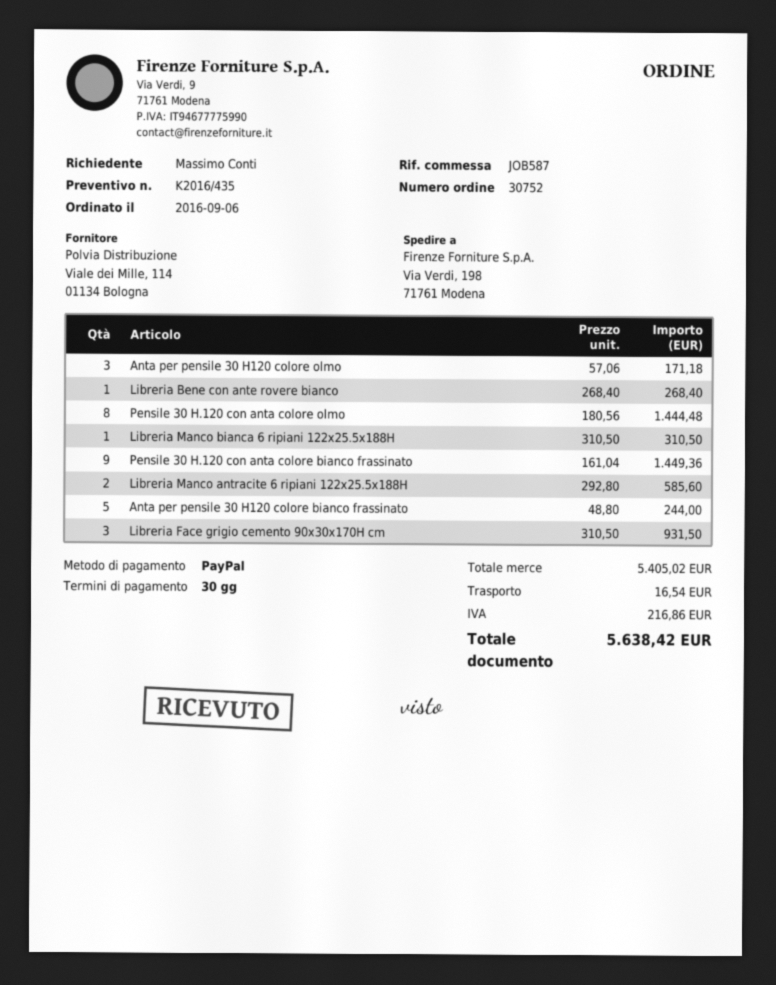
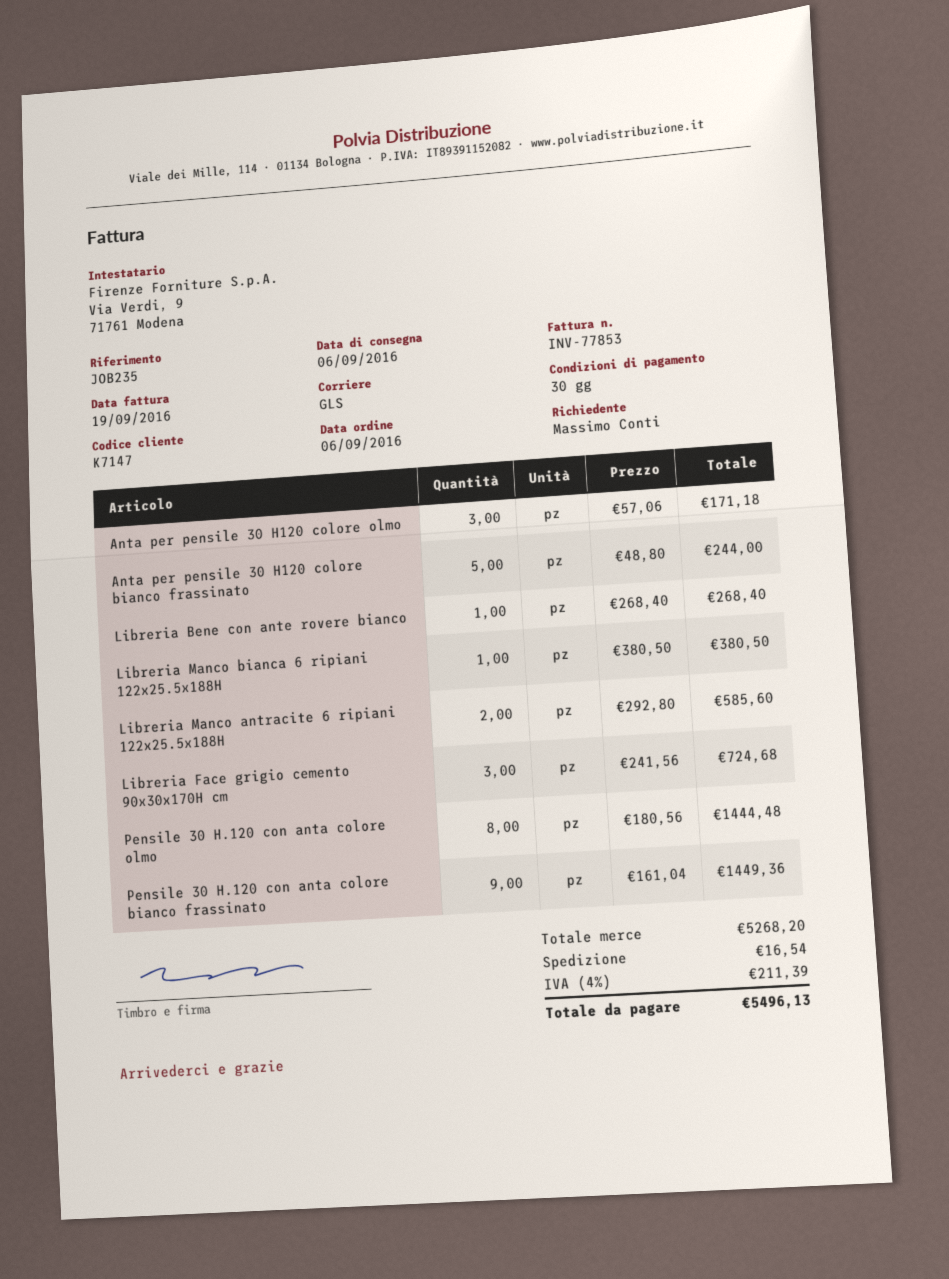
reference: JOB587 -> JOB235
Libreria Manco bianca 6 ripiani 122x25.5x188H: 1 x 310.50 = 310.50 -> 1 x 380.50 = 380.50
Libreria Face grigio cemento 90x30x170H cm: 3 x 310.50 = 931.50 -> 3 x 241.56 = 724.68
subtotal: 5405.02 -> 5268.20
tax: 216.86 -> 211.39
total: 5638.42 -> 5496.13

